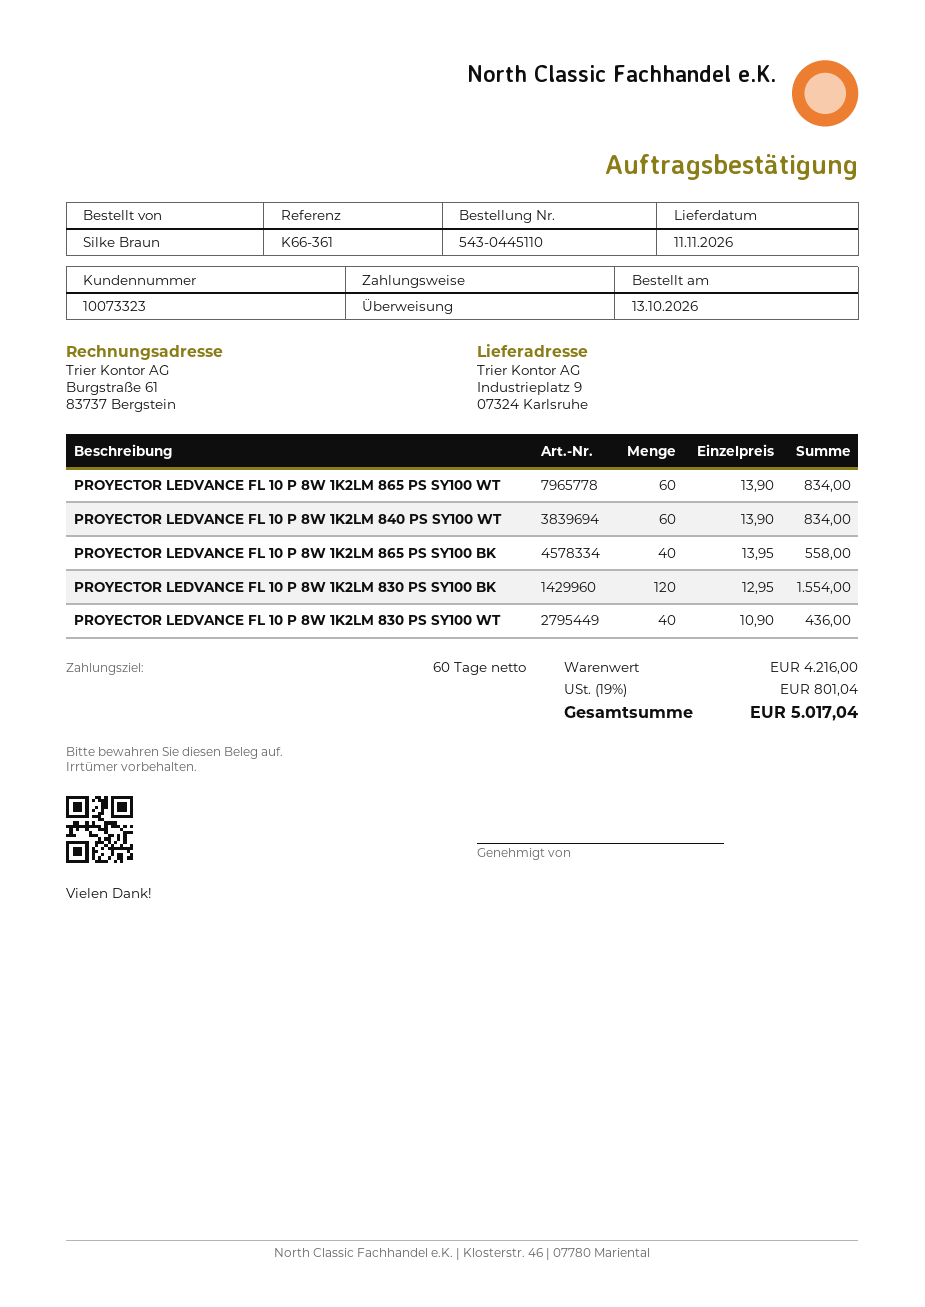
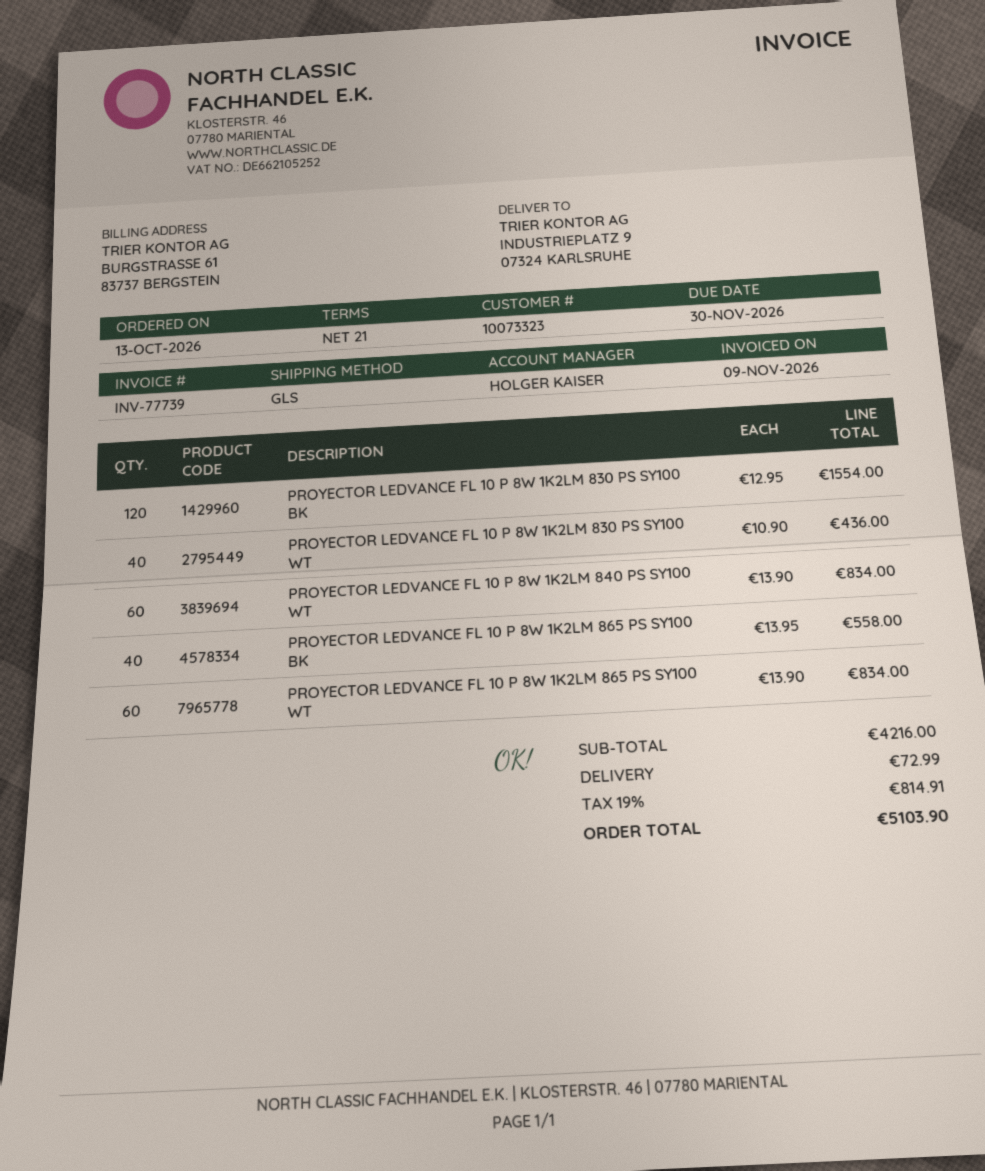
payment terms: 60 days -> 21 days
shipping: none -> 72.99
tax: 19% = 801.04 -> 19% = 814.91
total: 5017.04 -> 5103.90

